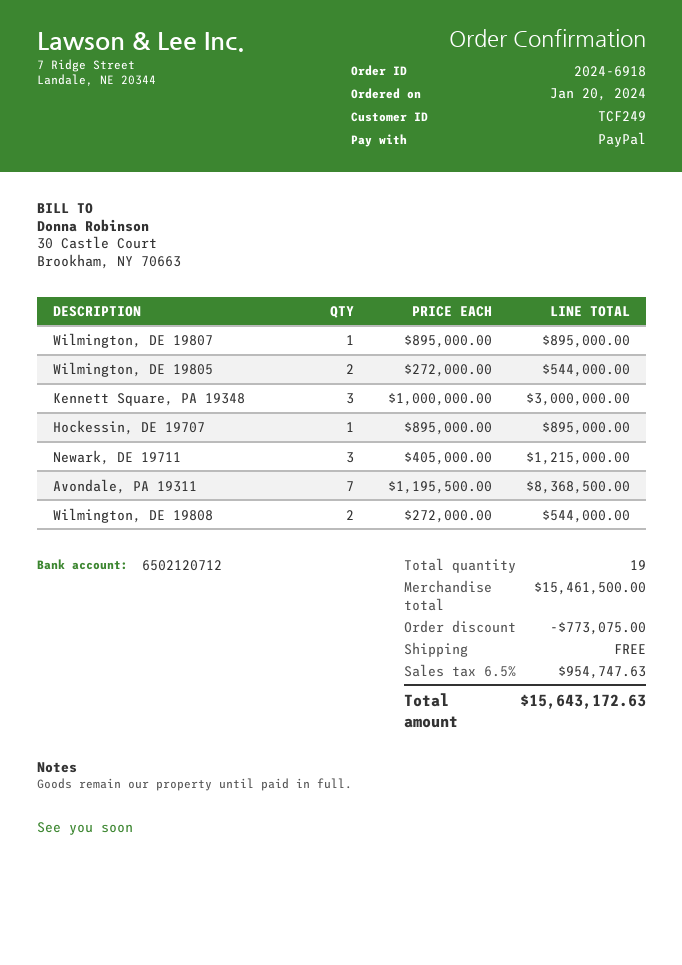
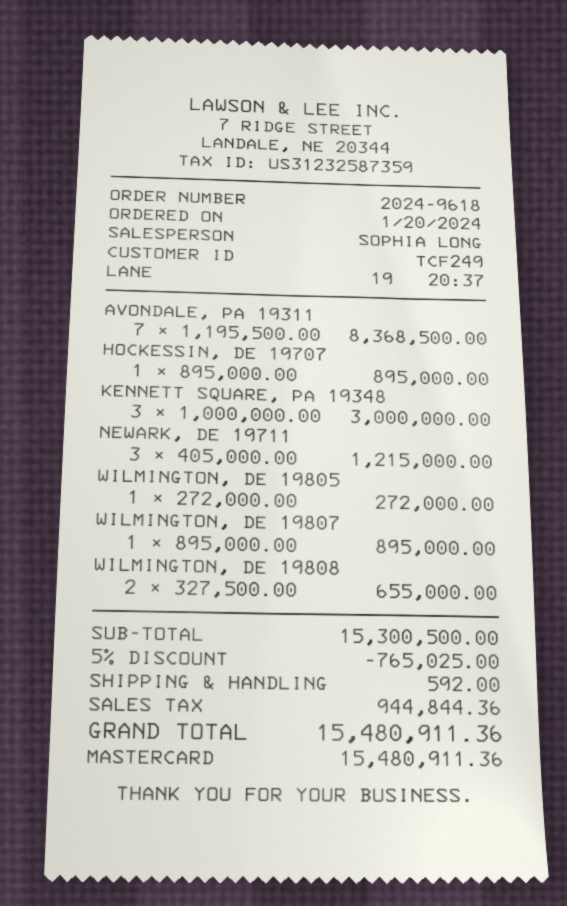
order number: 2024-6918 -> 2024-9618
payment method: PayPal -> Mastercard
Wilmington, DE 19805: 2 x 272000.00 = 544000.00 -> 1 x 272000.00 = 272000.00
Wilmington, DE 19808: 2 x 272000.00 = 544000.00 -> 2 x 327500.00 = 655000.00
subtotal: 15461500.00 -> 15300500.00
discount: 773075.00 -> 765025.00
shipping: 0.00 -> 592.00
tax: 954747.63 -> 944844.36
total: 15643172.63 -> 15480911.36

